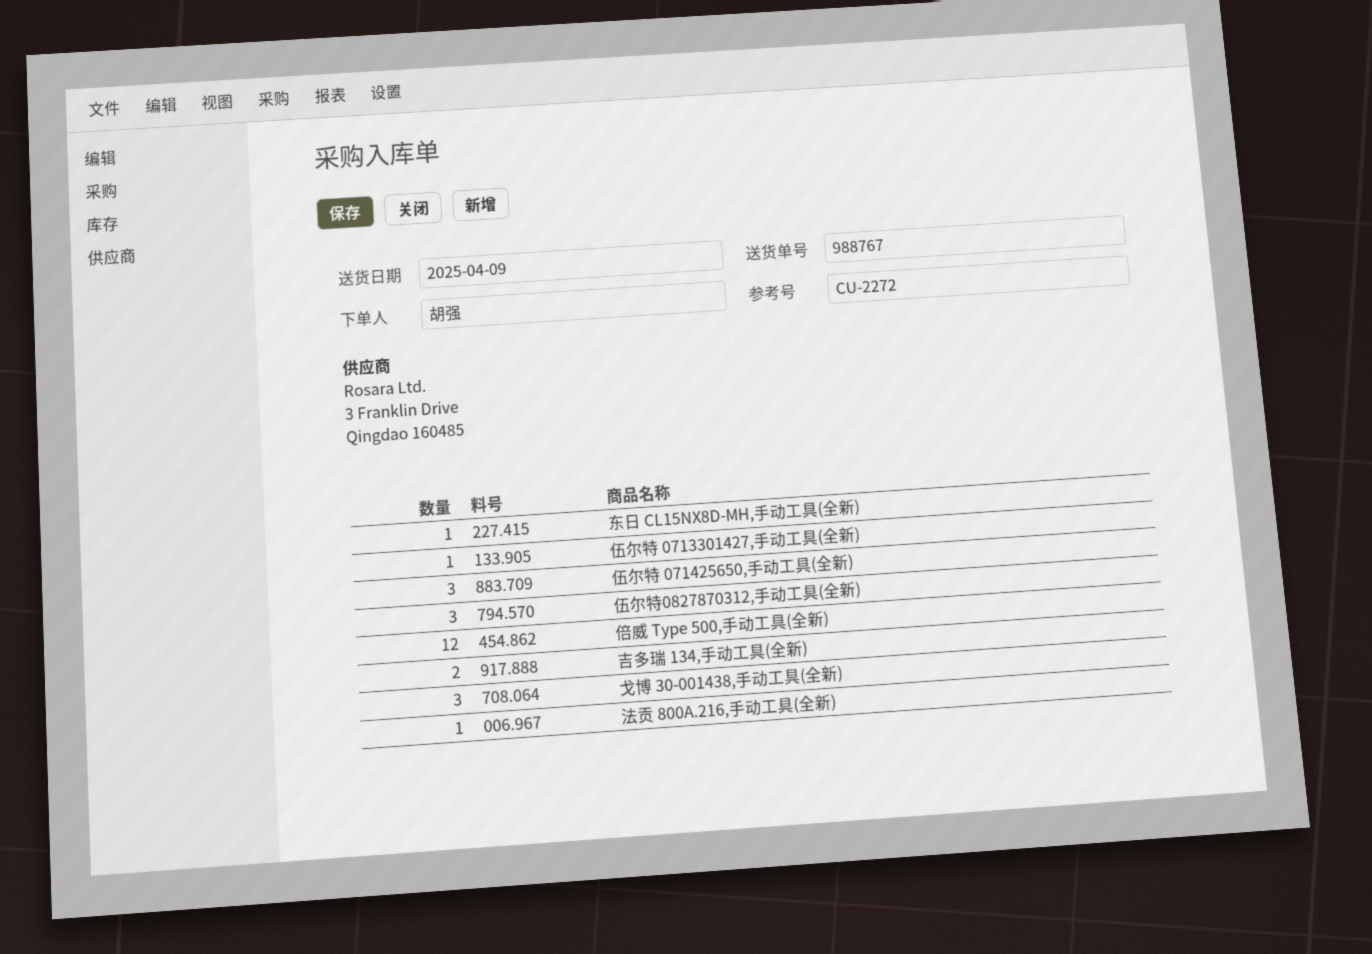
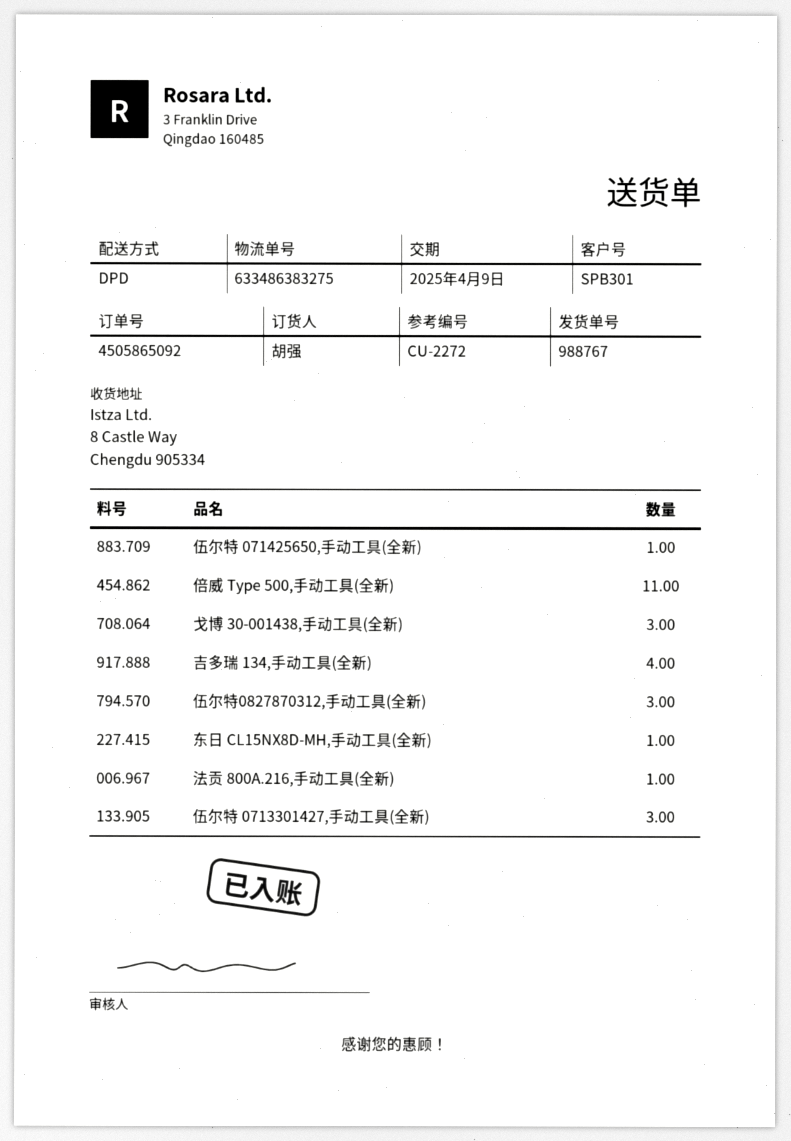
伍尔特 0713301427,手动工具(全新): 1 -> 3
伍尔特 071425650,手动工具(全新): 3 -> 1
倍威 Type 500,手动工具(全新): 12 -> 11
吉多瑞 134,手动工具(全新): 2 -> 4

